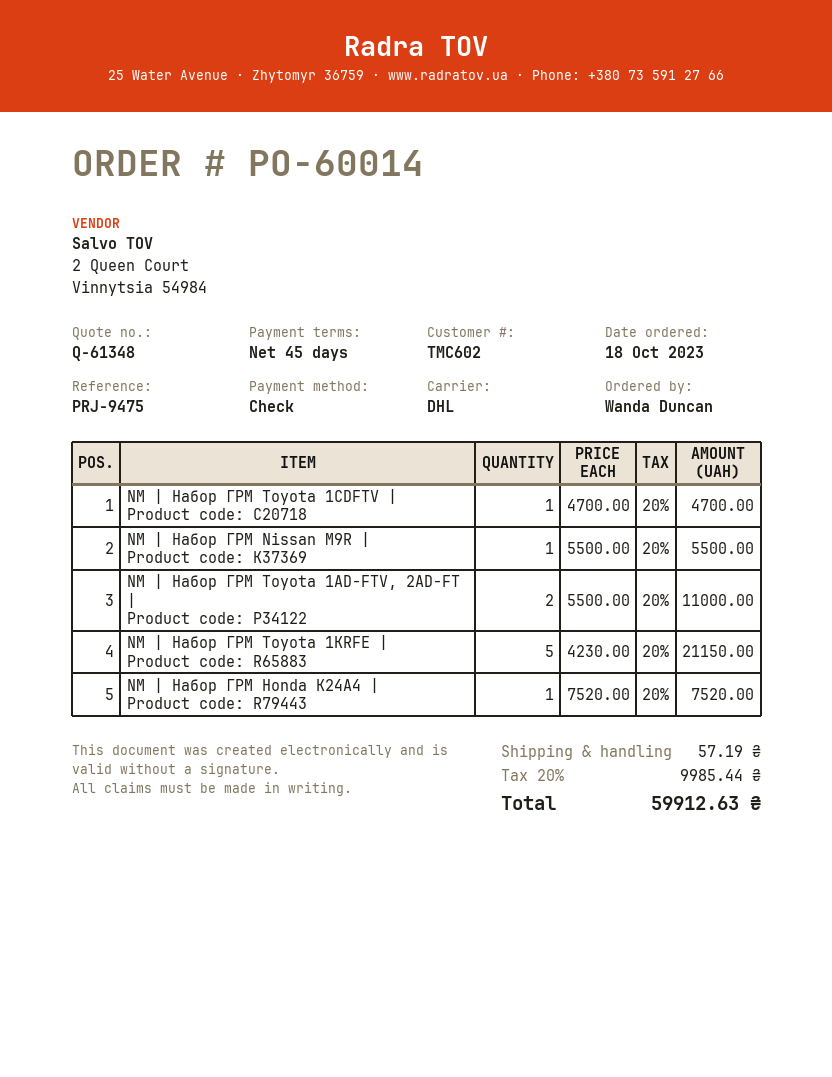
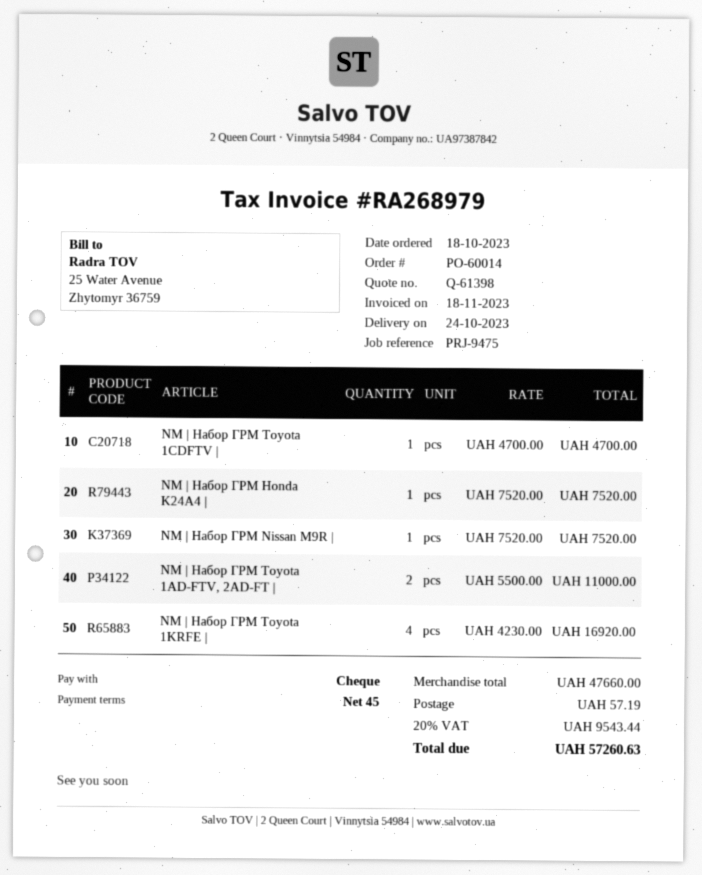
quote number: Q-61348 -> Q-61398
NM | Набор ГРМ Nissan M9R |: 1 x 5500.00 = 5500.00 -> 1 x 7520.00 = 7520.00
NM | Набор ГРМ Toyota 1KRFE |: 5 x 4230.00 = 21150.00 -> 4 x 4230.00 = 16920.00
tax: 20% = 9985.44 -> 20% = 9543.44
total: 59912.63 -> 57260.63

